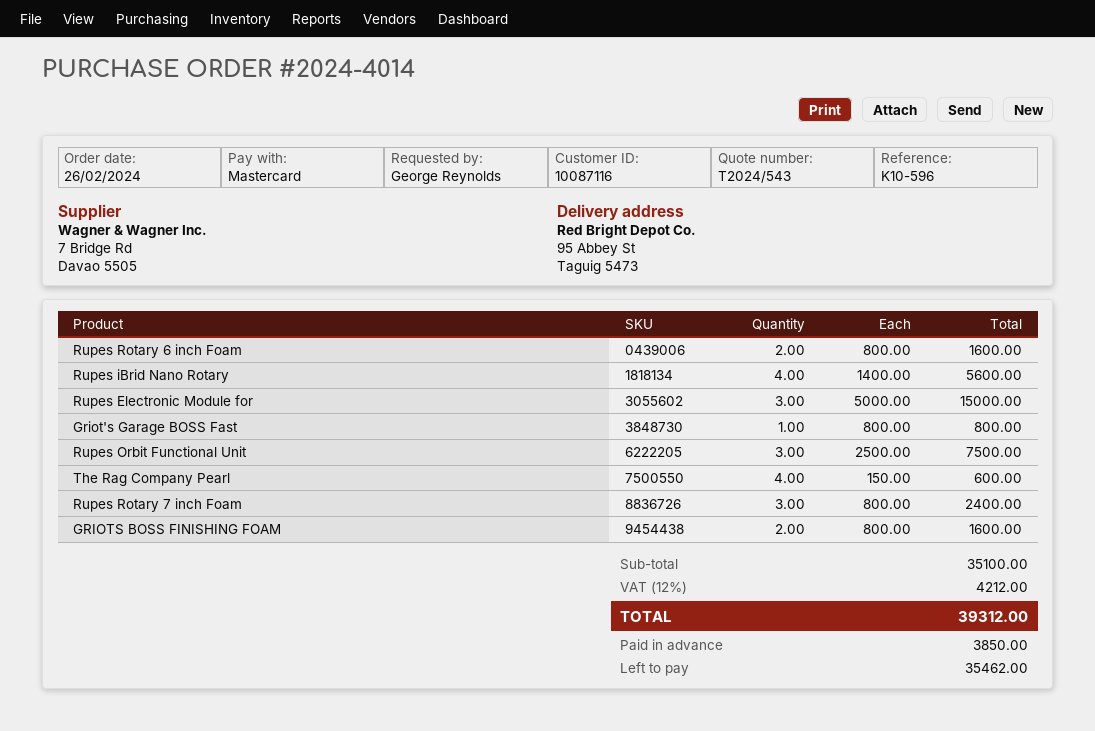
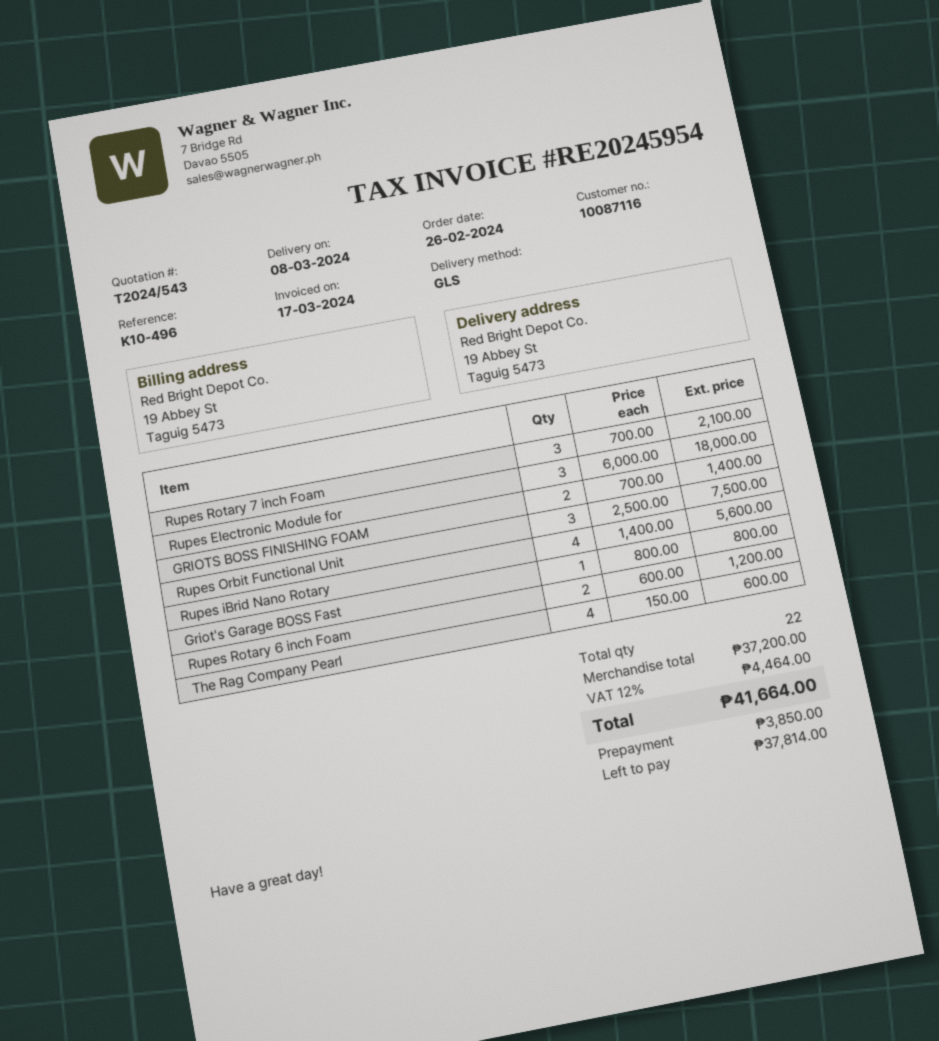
reference: K10-596 -> K10-496
ship to: 95 Abbey St, Taguig 5473 -> 19 Abbey St, Taguig 5473
Rupes Rotary 6 inch Foam: 2 x 800.00 = 1600.00 -> 2 x 600.00 = 1200.00
Rupes Electronic Module for: 3 x 5000.00 = 15000.00 -> 3 x 6000.00 = 18000.00
Rupes Rotary 7 inch Foam: 3 x 800.00 = 2400.00 -> 3 x 700.00 = 2100.00
GRIOTS BOSS FINISHING FOAM: 2 x 800.00 = 1600.00 -> 2 x 700.00 = 1400.00
subtotal: 35100.00 -> 37200.00
tax: 12% = 4212.00 -> 12% = 4464.00
total: 39312.00 -> 41664.00
balance: 35462.00 -> 37814.00

